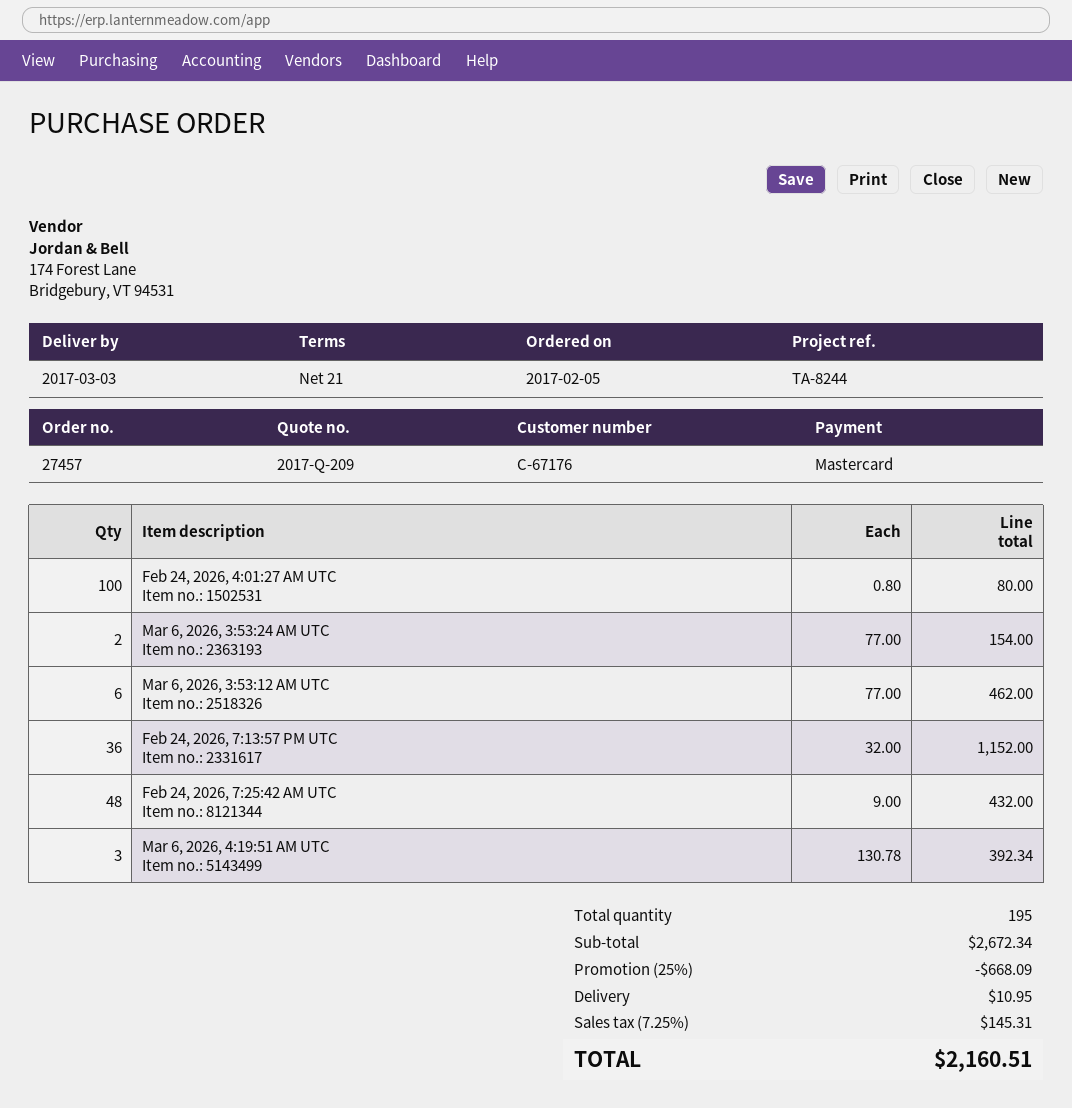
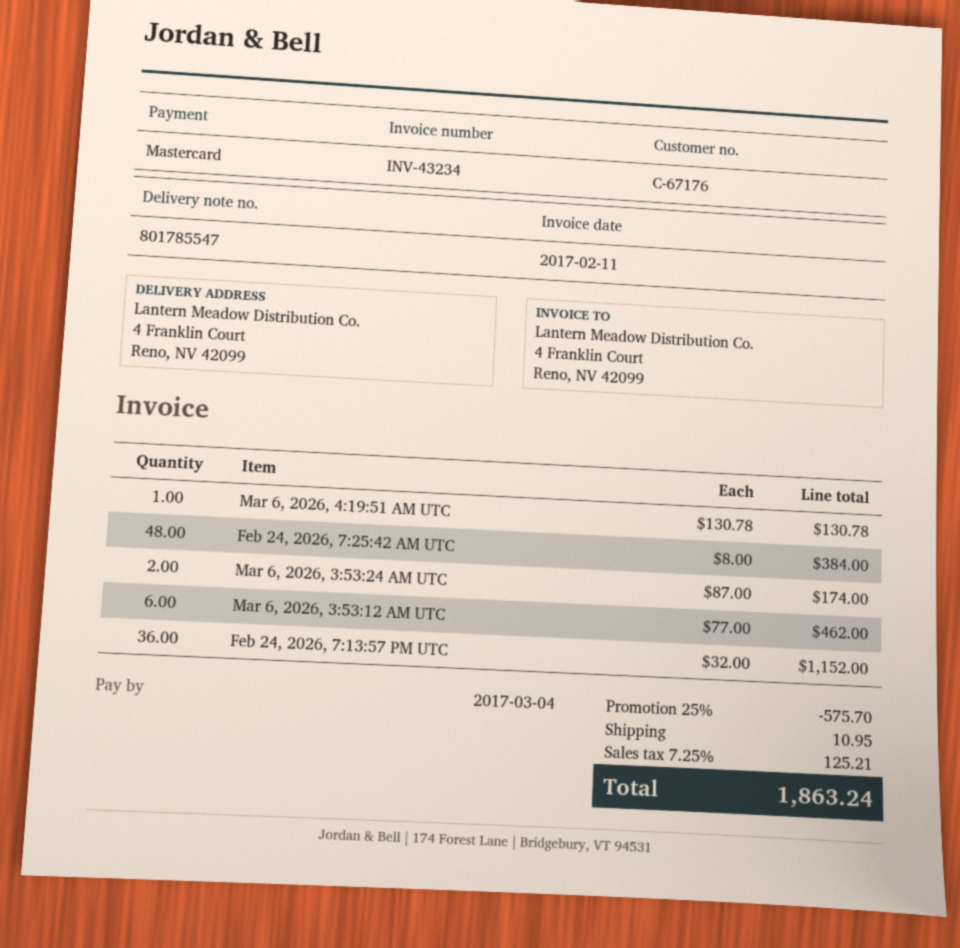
Feb 24, 2026, 4:01:27 AM UTC: 100 x 0.80 = 80.00 -> none
Mar 6, 2026, 3:53:24 AM UTC: 2 x 77.00 = 154.00 -> 2 x 87.00 = 174.00
Feb 24, 2026, 7:25:42 AM UTC: 48 x 9.00 = 432.00 -> 48 x 8.00 = 384.00
Mar 6, 2026, 4:19:51 AM UTC: 3 x 130.78 = 392.34 -> 1 x 130.78 = 130.78
discount: 25% = 668.09 -> 25% = 575.70
tax: 7.25% = 145.31 -> 7.25% = 125.21
total: 2160.51 -> 1863.24

